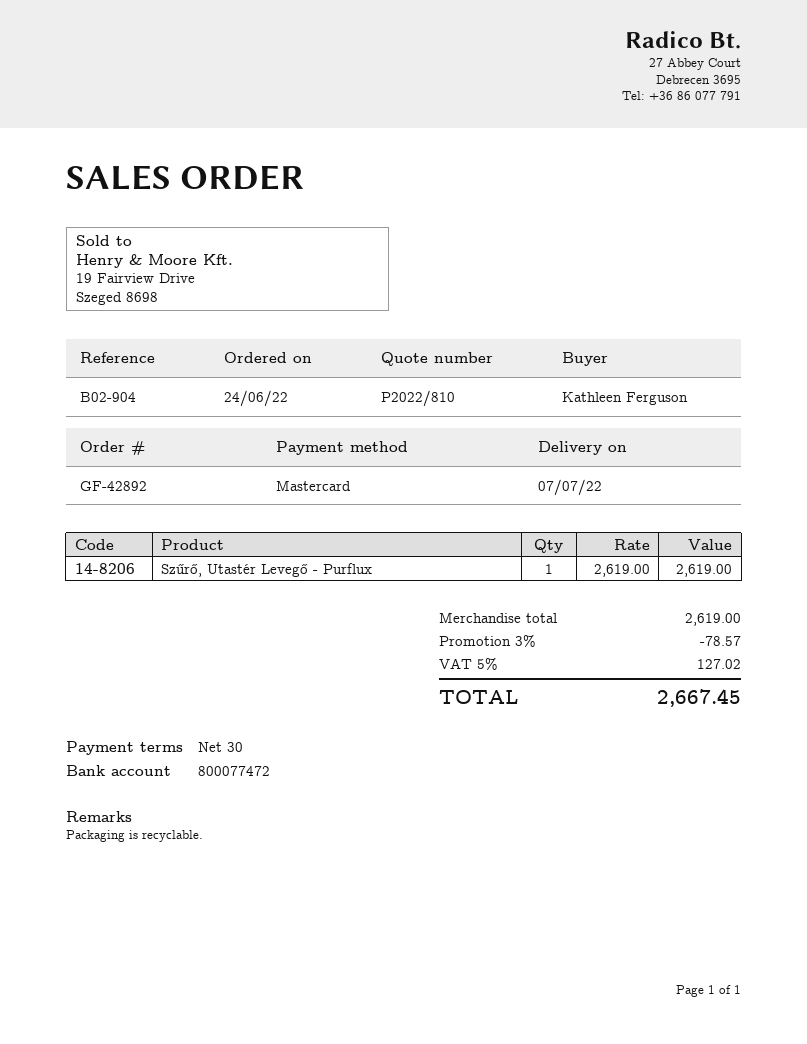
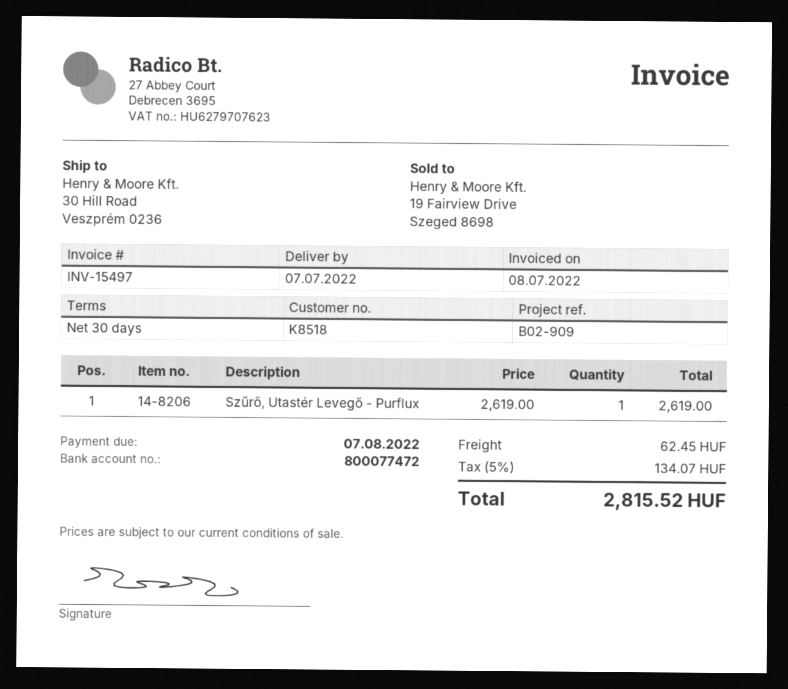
reference: B02-904 -> B02-909
discount: 3% = 78.57 -> none
shipping: none -> 62.45
tax: 5% = 127.02 -> 5% = 134.07
total: 2667.45 -> 2815.52

